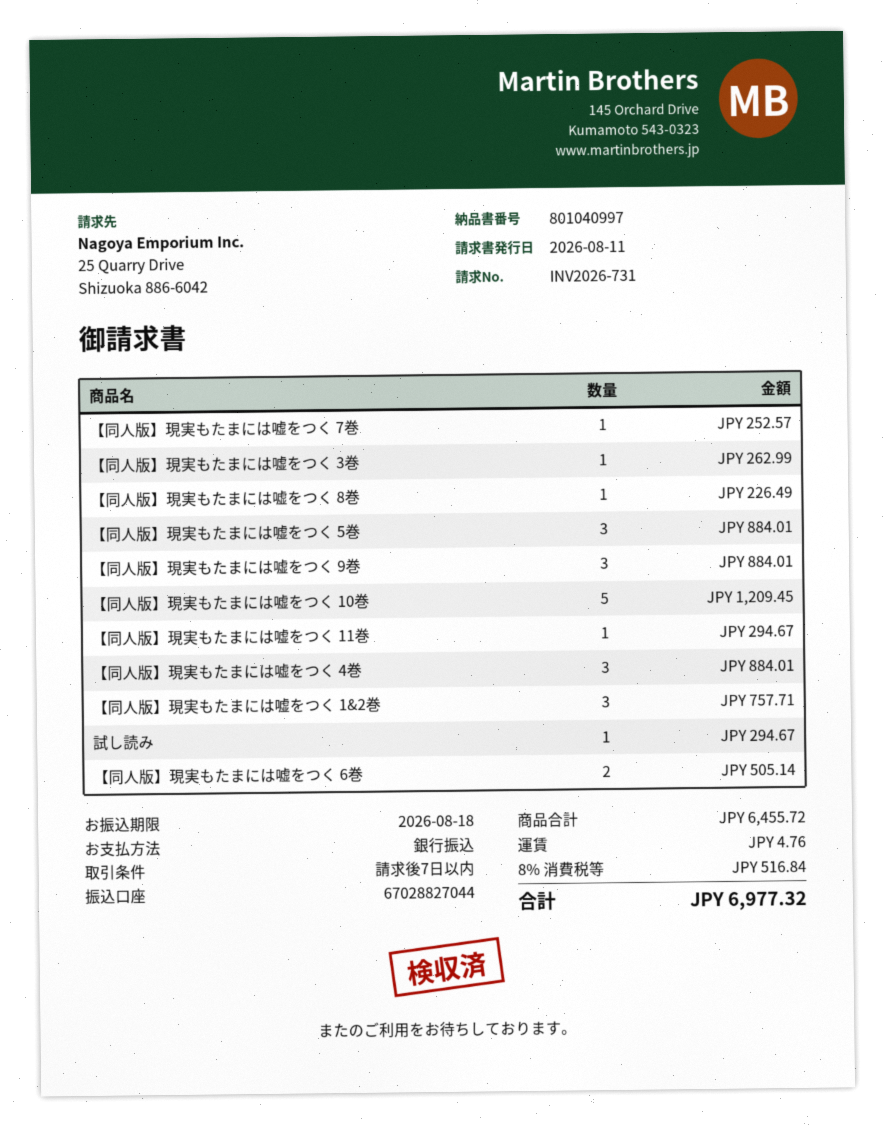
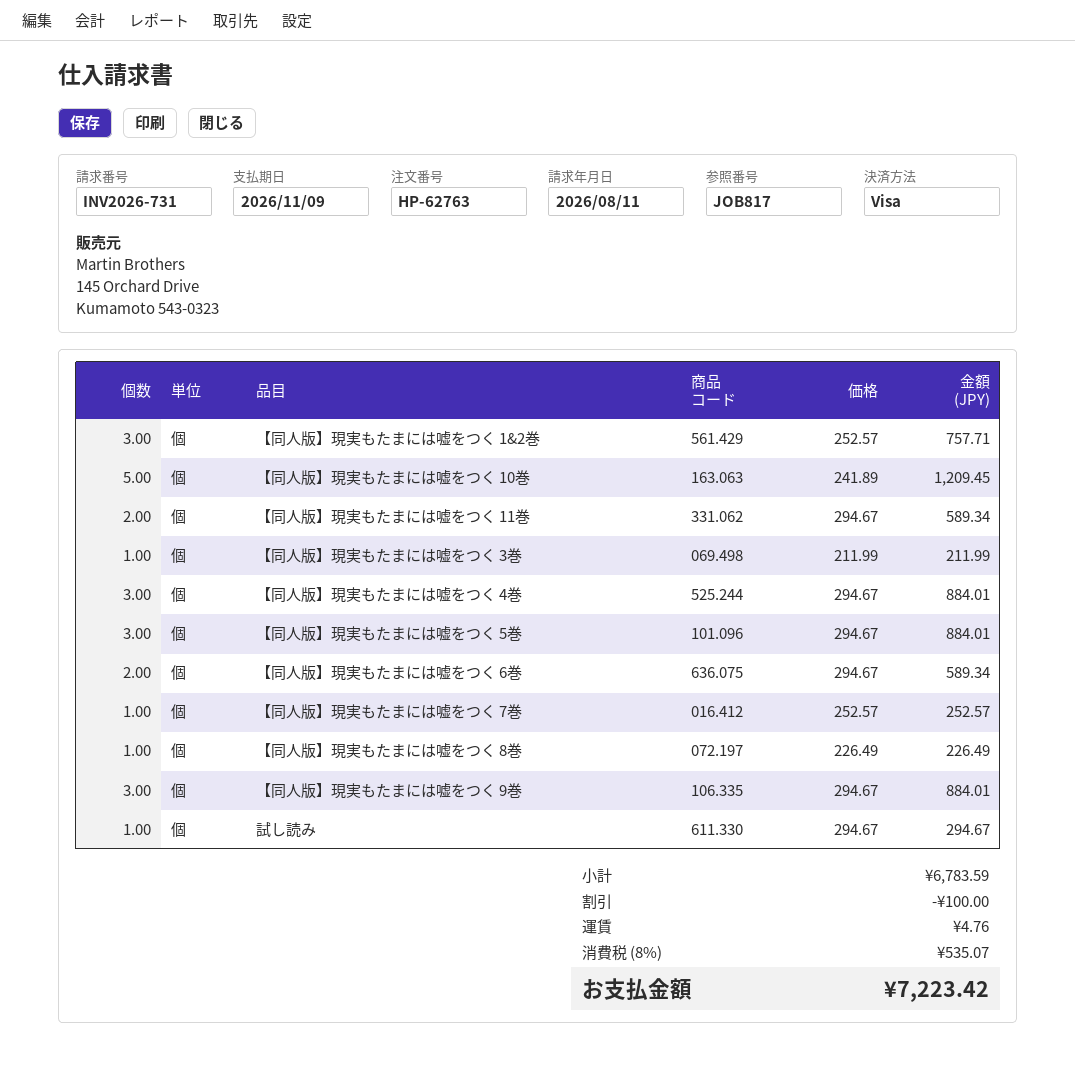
due date: 2026-08-18 -> 2026-11-09
payment method: bank transfer -> Visa
【同人版】現実もたまには嘘をつく 3巻: 1 for 262.99 -> 1 for 211.99
【同人版】現実もたまには嘘をつく 11巻: 1 for 294.67 -> 2 for 589.34
【同人版】現実もたまには嘘をつく 6巻: 2 for 505.14 -> 2 for 589.34
subtotal: 6455.72 -> 6783.59
discount: none -> 100.00
tax: 8% = 516.84 -> 8% = 535.07
total: 6977.32 -> 7223.42

